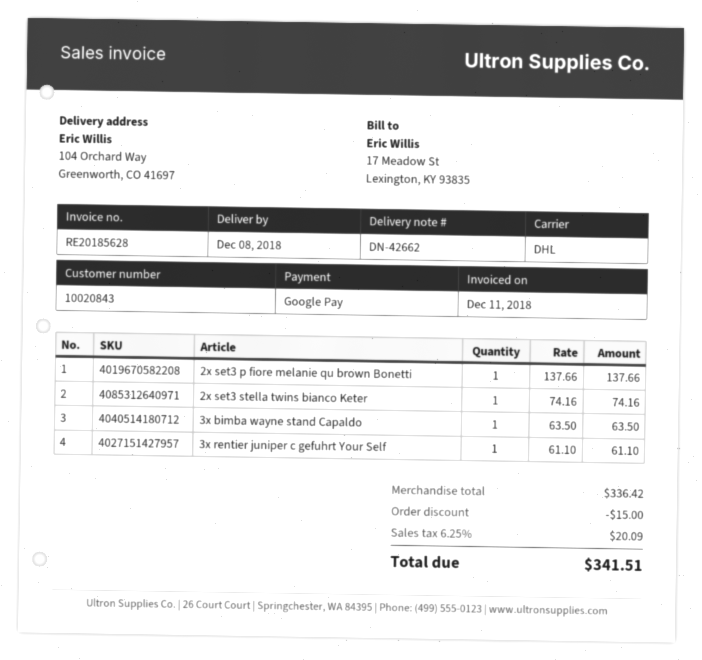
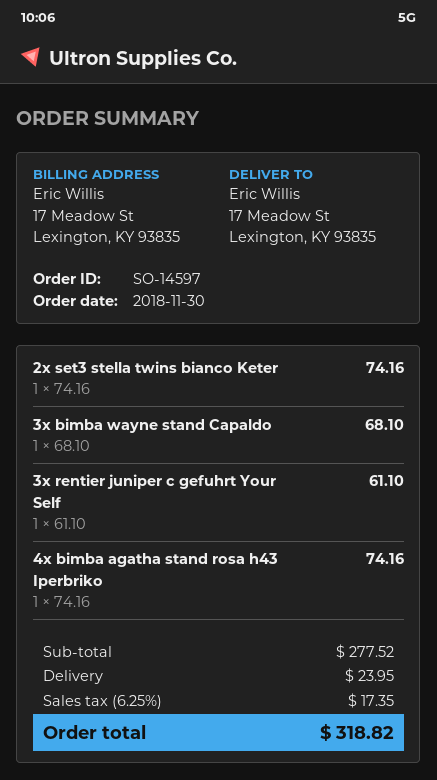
ship to: 104 Orchard Way, Greenworth, CO 41697 -> 17 Meadow St, Lexington, KY 93835
2x set3 p fiore melanie qu brown Bonetti: 1 x 137.66 = 137.66 -> none
3x bimba wayne stand Capaldo: 1 x 63.50 = 63.50 -> 1 x 68.10 = 68.10
4x bimba agatha stand rosa h43 Iperbriko: none -> 1 x 74.16 = 74.16
subtotal: 336.42 -> 277.52
discount: 15.00 -> none
shipping: none -> 23.95
tax: 6.25% = 20.09 -> 6.25% = 17.35
total: 341.51 -> 318.82

